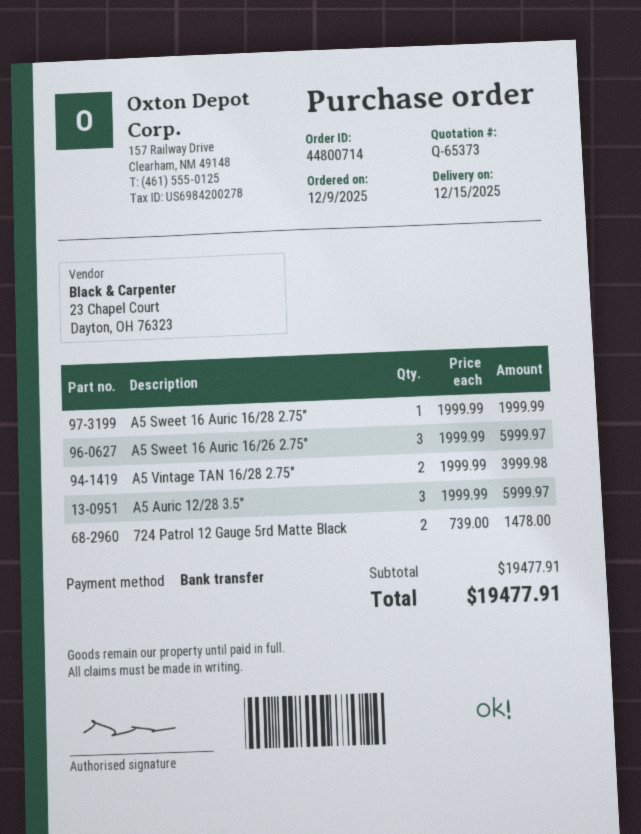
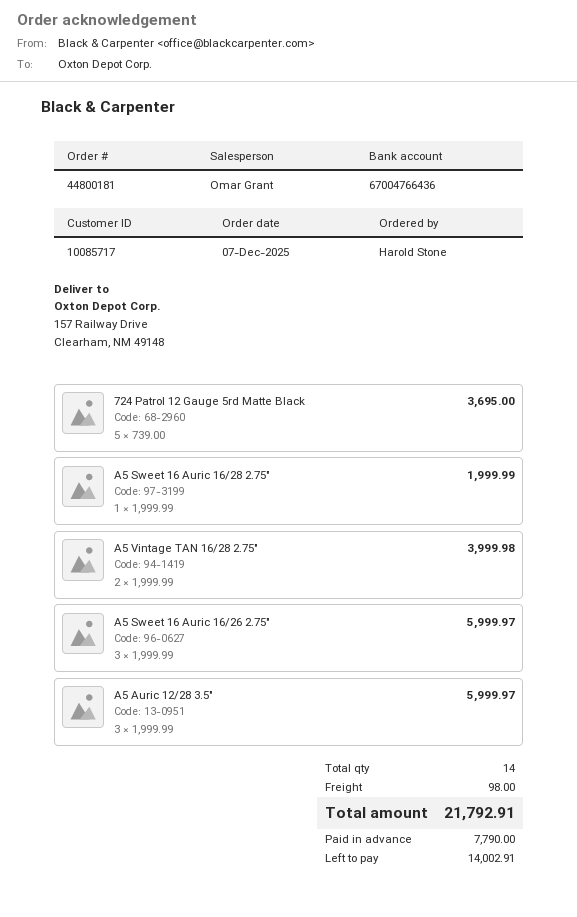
order number: 44800714 -> 44800181
order date: 2025-12-09 -> 2025-12-07
724 Patrol 12 Gauge 5rd Matte Black: 2 x 739.00 = 1478.00 -> 5 x 739.00 = 3695.00
shipping: none -> 98.00
total: 19477.91 -> 21792.91

